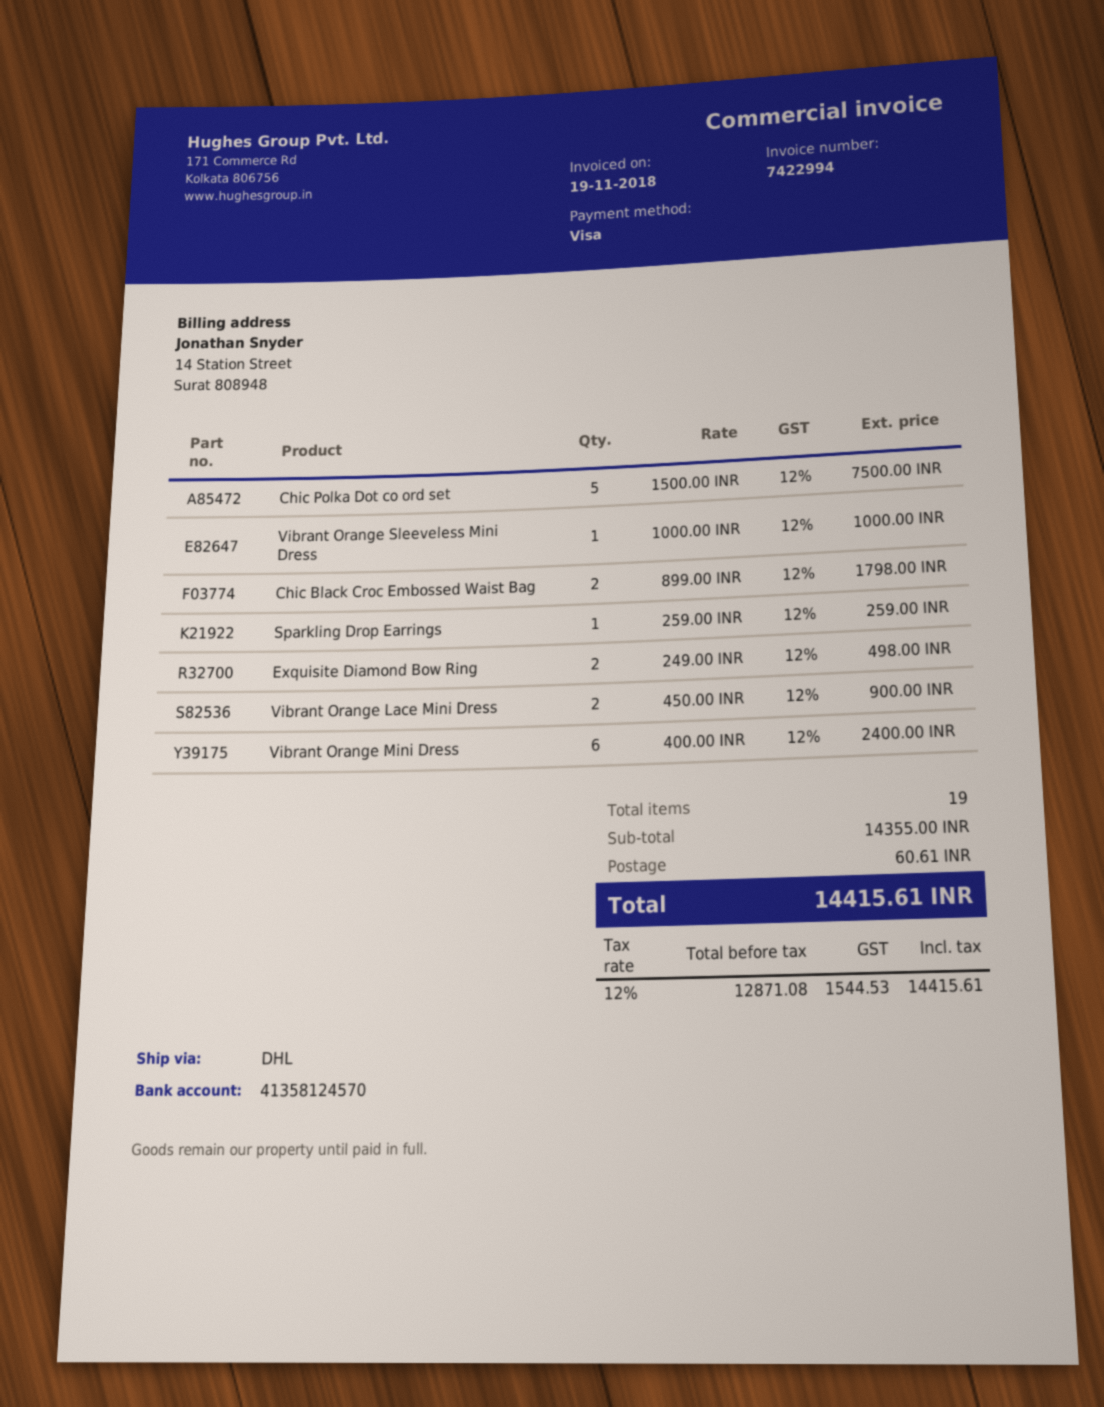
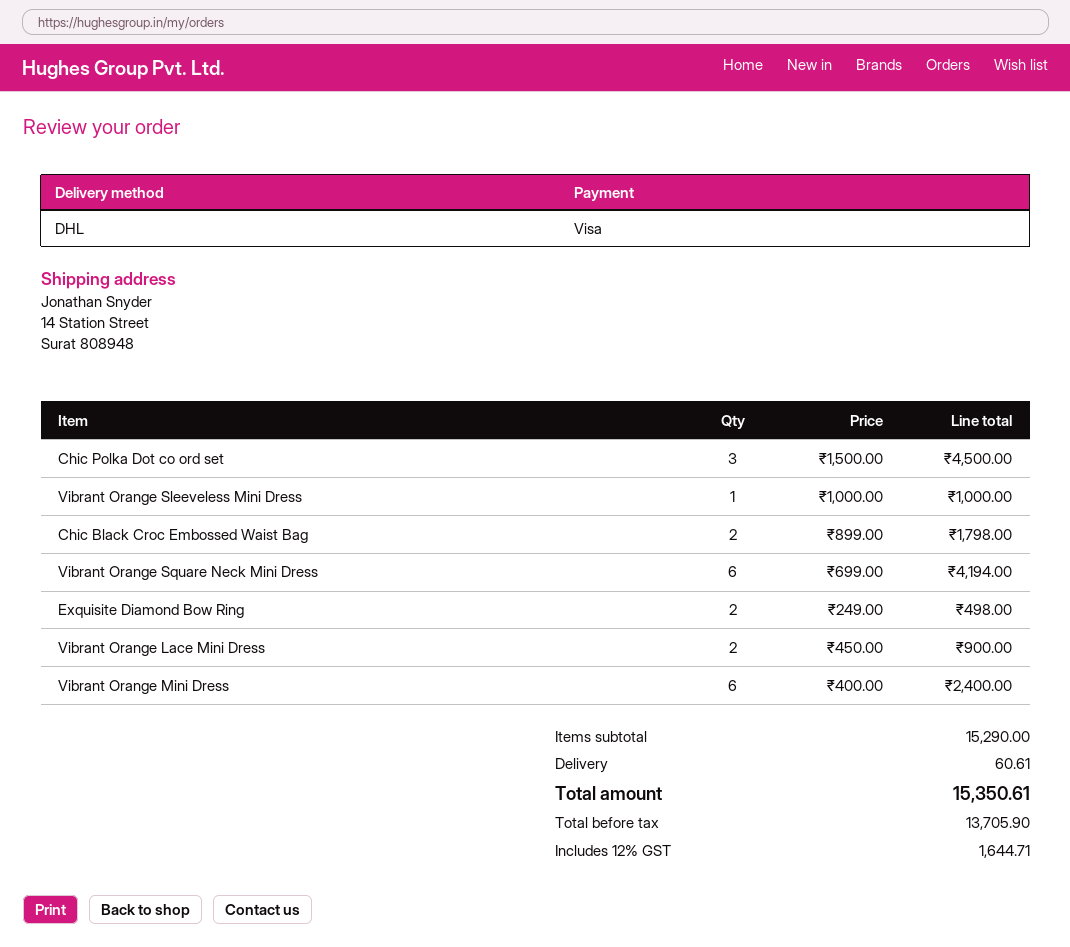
Chic Polka Dot co ord set: 5 x 1500.00 = 7500.00 -> 3 x 1500.00 = 4500.00
Sparkling Drop Earrings: 1 x 259.00 = 259.00 -> none
Vibrant Orange Square Neck Mini Dress: none -> 6 x 699.00 = 4194.00
subtotal: 14355.00 -> 15290.00
net: 12871.08 -> 13705.90
tax: 12% = 1544.53 -> 12% = 1644.71
total: 14415.61 -> 15350.61

